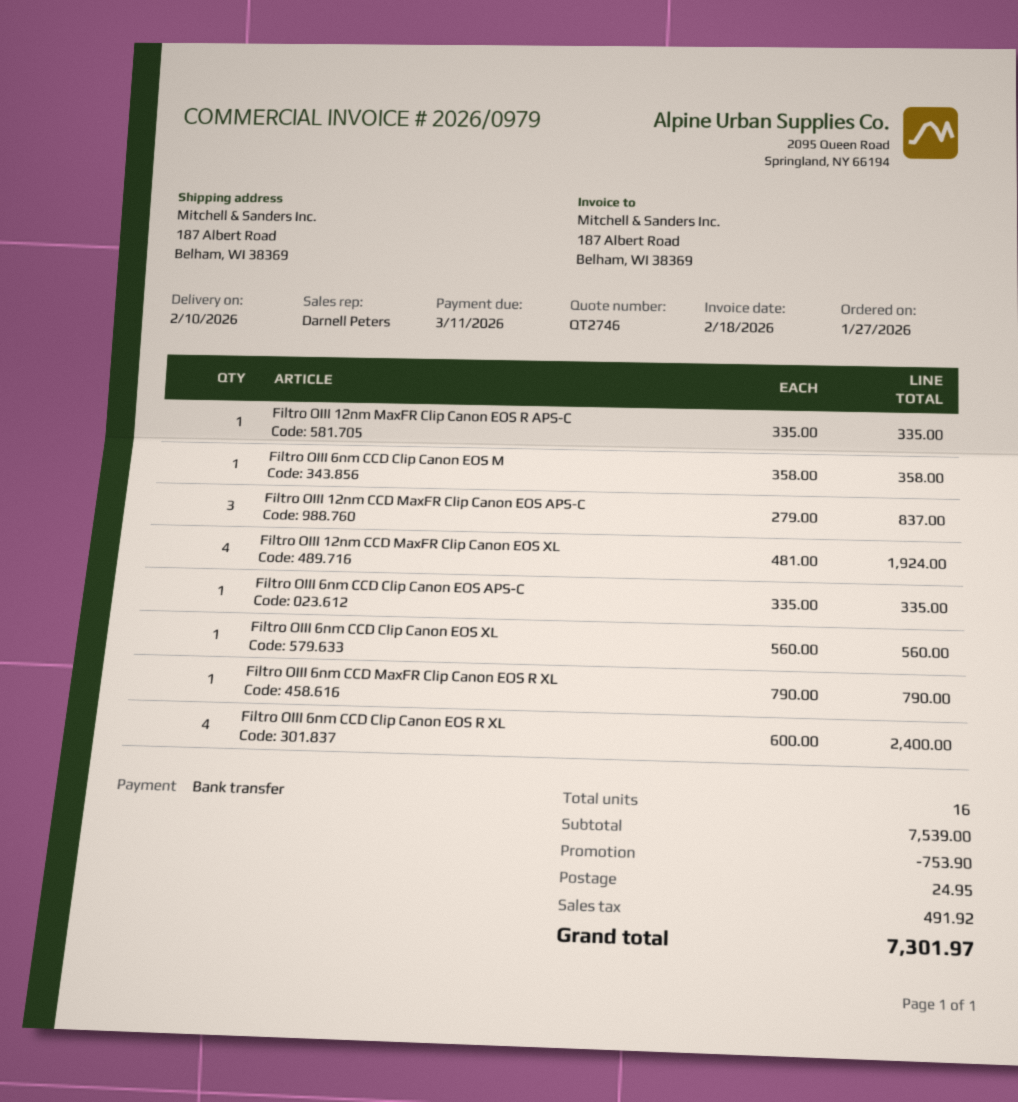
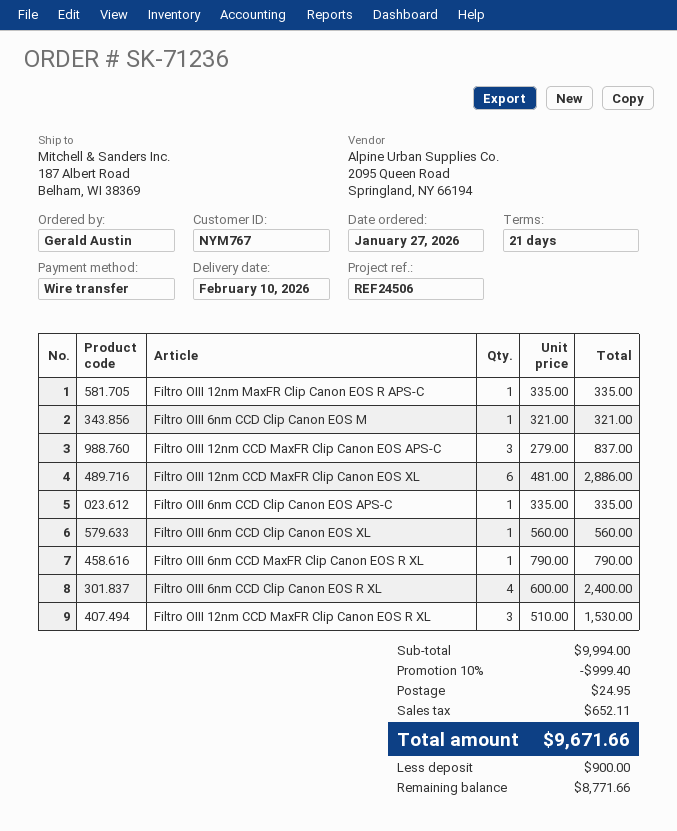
Filtro OIII 6nm CCD Clip Canon EOS M: 1 x 358.00 = 358.00 -> 1 x 321.00 = 321.00
Filtro OIII 12nm CCD MaxFR Clip Canon EOS XL: 4 x 481.00 = 1924.00 -> 6 x 481.00 = 2886.00
Filtro OIII 12nm CCD MaxFR Clip Canon EOS R XL: none -> 3 x 510.00 = 1530.00
subtotal: 7539.00 -> 9994.00
discount: 753.90 -> 999.40
tax: 491.92 -> 652.11
total: 7301.97 -> 9671.66

